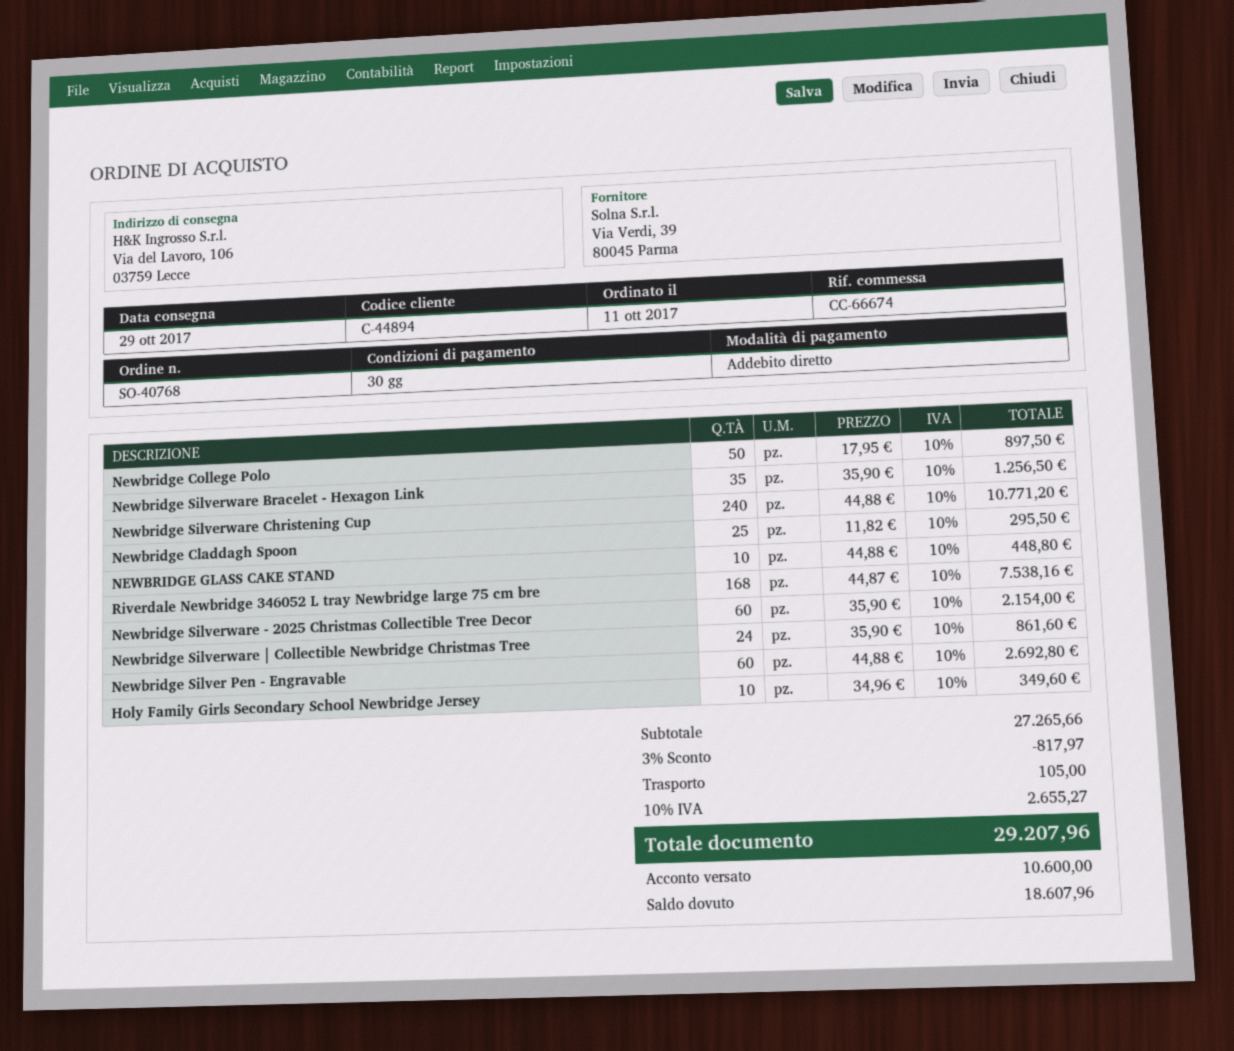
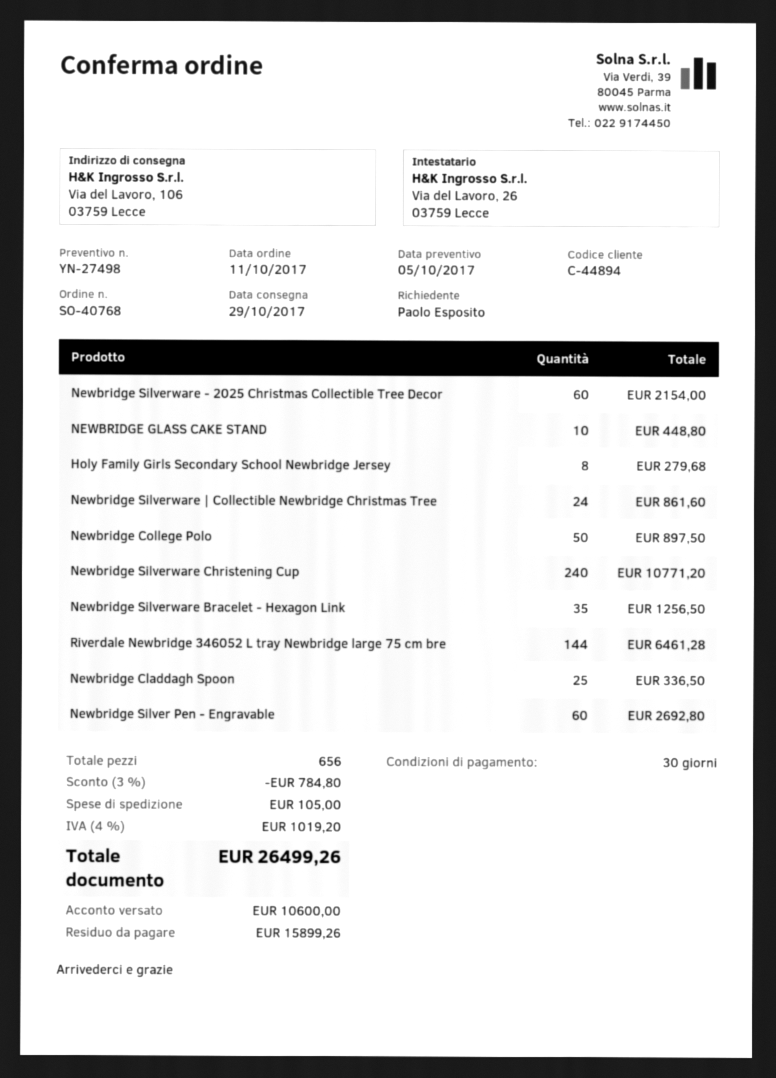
Newbridge Claddagh Spoon: 25 for 295.50 -> 25 for 336.50
Riverdale Newbridge 346052 L tray Newbridge large 75 cm bre: 168 for 7538.16 -> 144 for 6461.28
Holy Family Girls Secondary School Newbridge Jersey: 10 for 349.60 -> 8 for 279.68
discount: 3% = 817.97 -> 3% = 784.80
tax: 10% = 2655.27 -> 4% = 1019.20
total: 29207.96 -> 26499.26
balance: 18607.96 -> 15899.26

